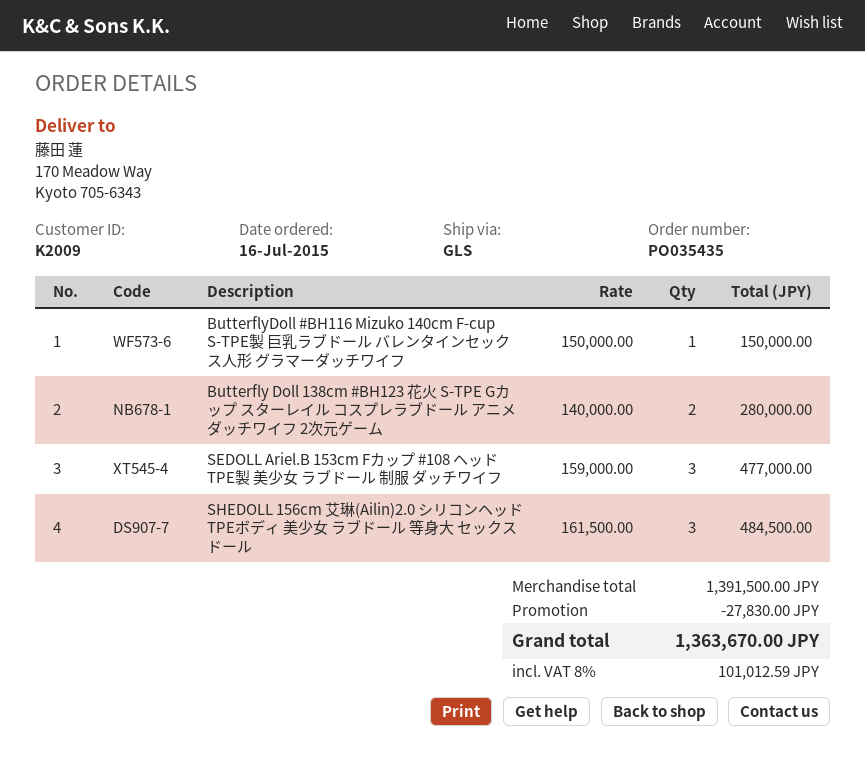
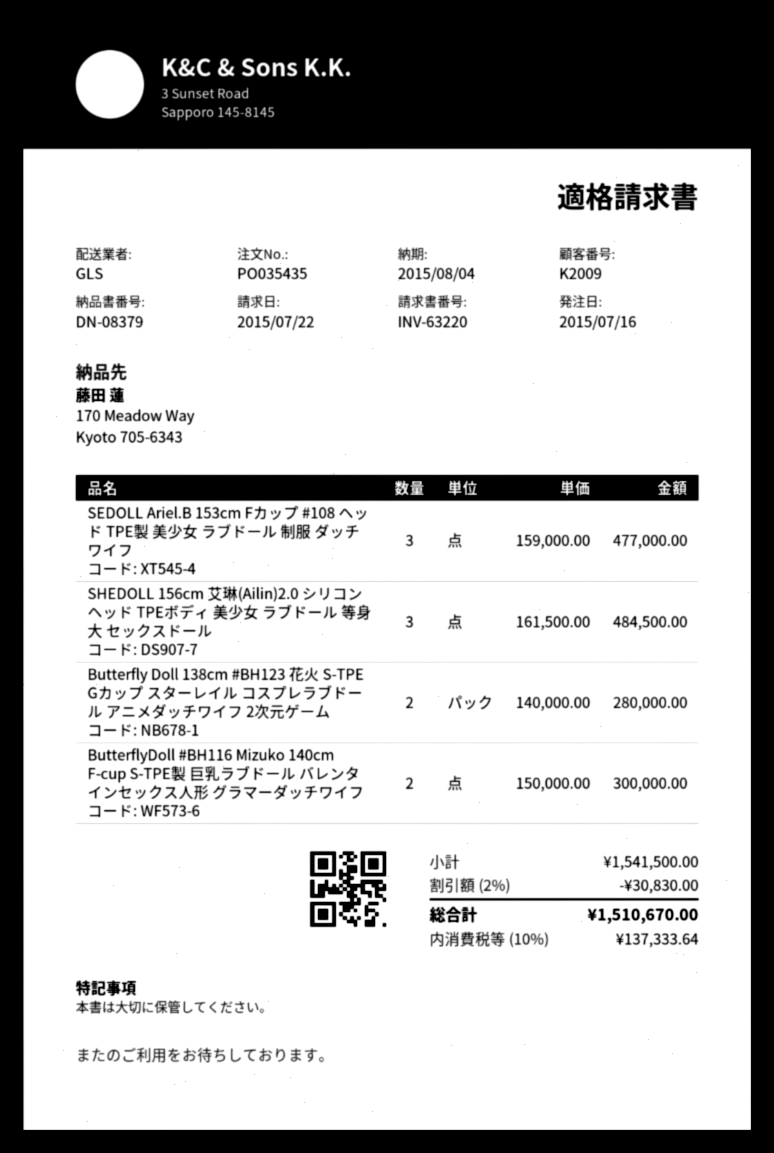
ButterflyDoll #BH116 Mizuko 140cm F-cup S-TPE製 巨乳ラブドール バレンタインセックス人形 グラマーダッチワイフ: 1 x 150000.00 = 150000.00 -> 2 x 150000.00 = 300000.00
subtotal: 1391500.00 -> 1541500.00
discount: 27830.00 -> 30830.00
tax: 8% = 101012.59 -> 10% = 137333.64
total: 1363670.00 -> 1510670.00

